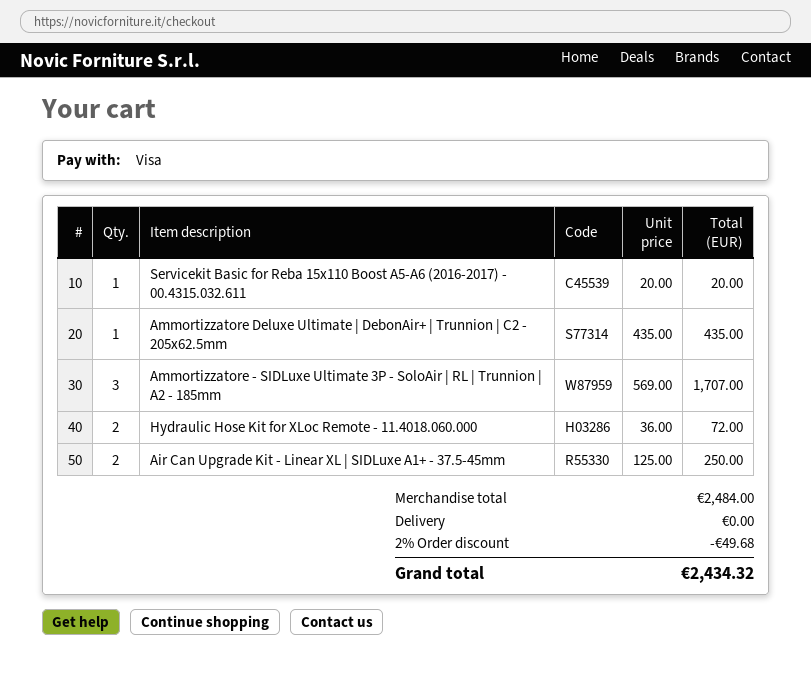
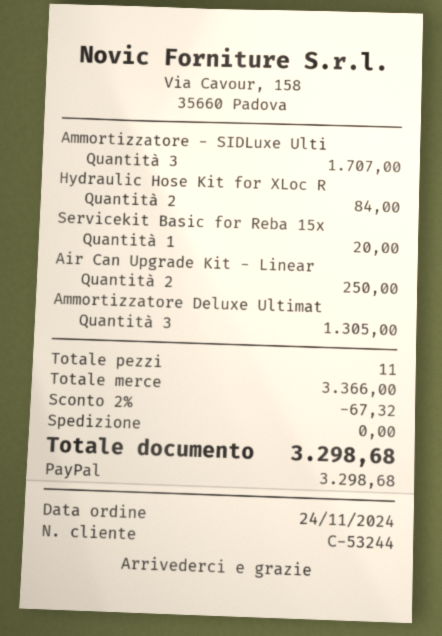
payment method: Visa -> PayPal
Ammortizzatore Deluxe Ultimate | DebonAir+ | Trunnion | C2 - 205x62.5mm: 1 for 435.00 -> 3 for 1305.00
Hydraulic Hose Kit for XLoc Remote - 11.4018.060.000: 2 for 72.00 -> 2 for 84.00
subtotal: 2484.00 -> 3366.00
discount: 2% = 49.68 -> 2% = 67.32
total: 2434.32 -> 3298.68

